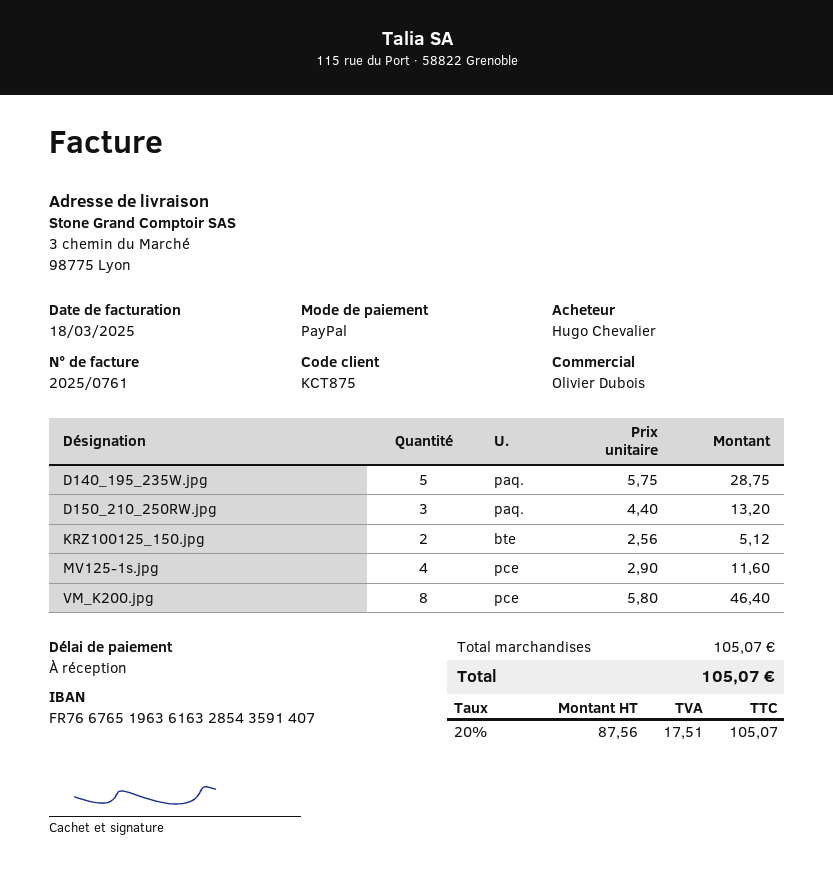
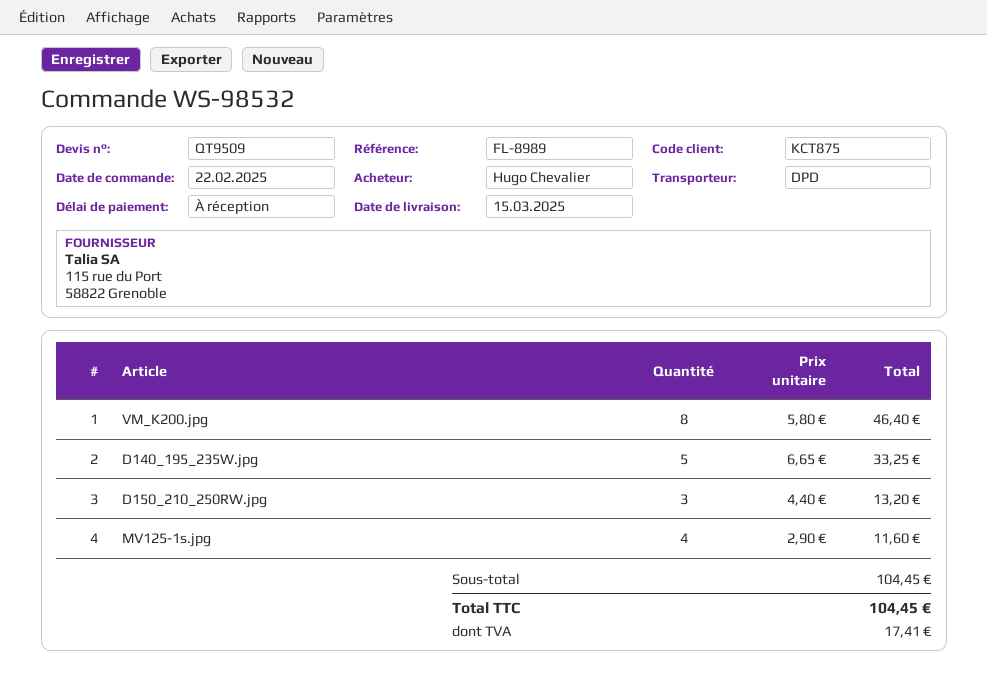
D140_195_235W.jpg: 5 x 5.75 = 28.75 -> 5 x 6.65 = 33.25
KRZ100125_150.jpg: 2 x 2.56 = 5.12 -> none
subtotal: 105.07 -> 104.45
tax: 17.51 -> 17.41
total: 105.07 -> 104.45

